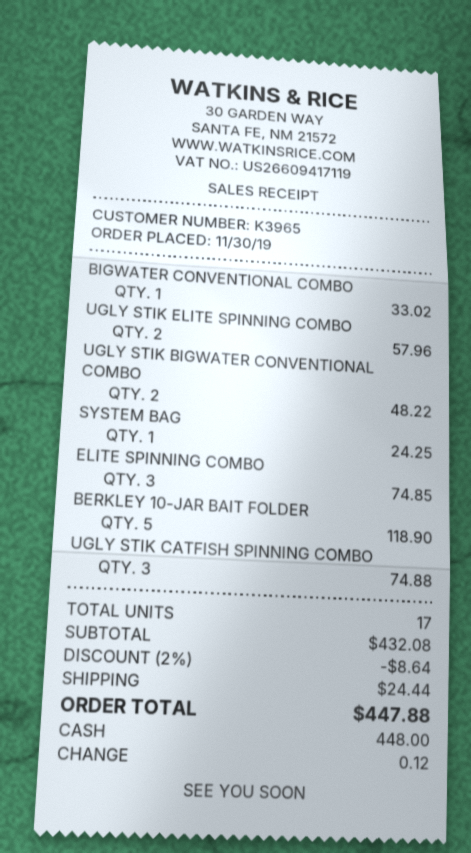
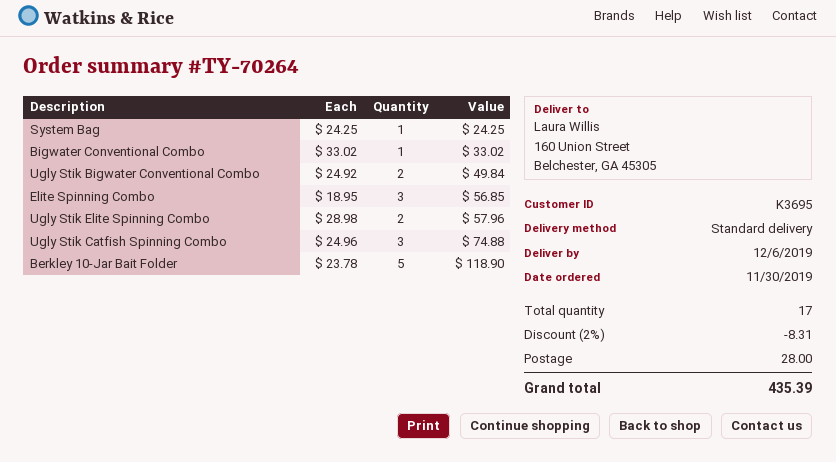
customer number: K3965 -> K3695
UGLY STIK BIGWATER CONVENTIONAL COMBO: 2 for 48.22 -> 2 for 49.84
ELITE SPINNING COMBO: 3 for 74.85 -> 3 for 56.85
discount: 2% = 8.64 -> 2% = 8.31
shipping: 24.44 -> 28.00
total: 447.88 -> 435.39

